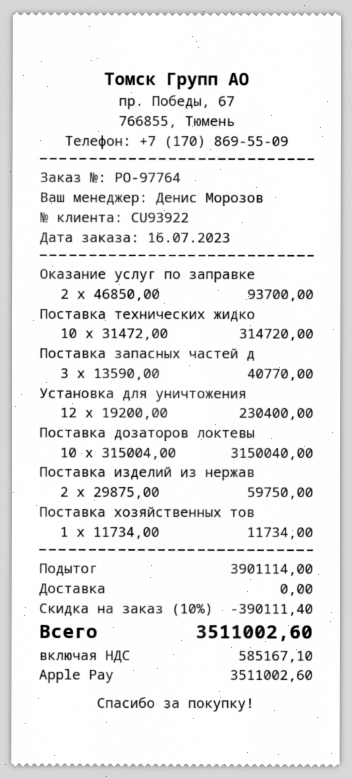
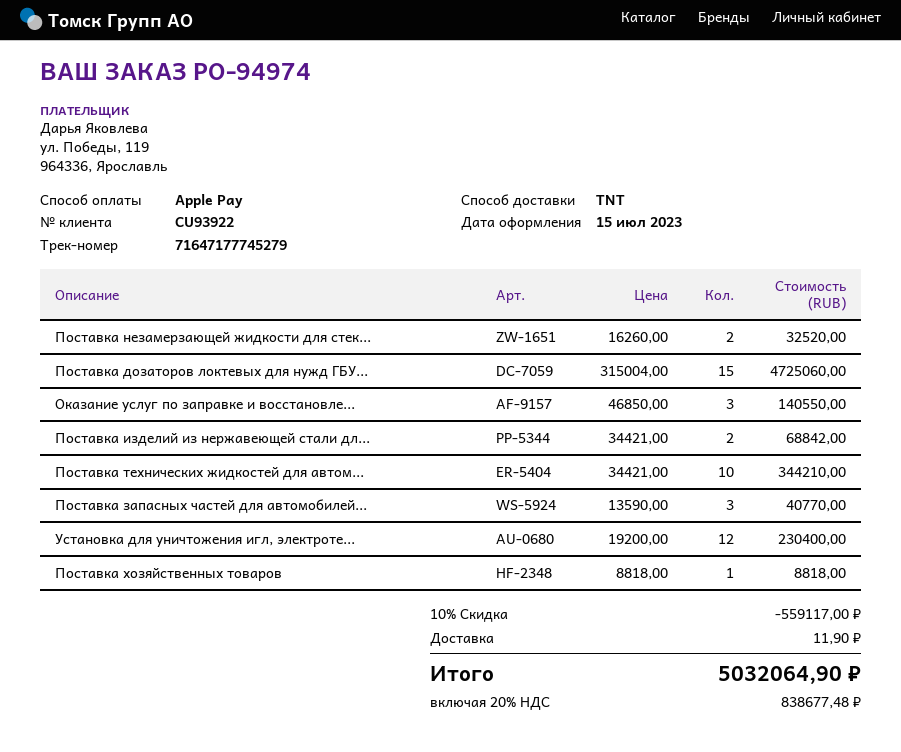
order number: PO-97764 -> PO-94974
order date: 2023-07-16 -> 2023-07-15
Оказание услуг по заправке: 2 x 46850.00 = 93700.00 -> 3 x 46850.00 = 140550.00
Поставка технических жидко: 10 x 31472.00 = 314720.00 -> 10 x 34421.00 = 344210.00
Поставка дозаторов локтевы: 10 x 315004.00 = 3150040.00 -> 15 x 315004.00 = 4725060.00
Поставка изделий из нержав: 2 x 29875.00 = 59750.00 -> 2 x 34421.00 = 68842.00
Поставка хозяйственных тов: 1 x 11734.00 = 11734.00 -> 1 x 8818.00 = 8818.00
Поставка незамерзающей жидкости для стек...: none -> 2 x 16260.00 = 32520.00
discount: 10% = 390111.40 -> 10% = 559117.00
shipping: 0.00 -> 11.90
tax: 585167.10 -> 838677.48
total: 3511002.60 -> 5032064.90

